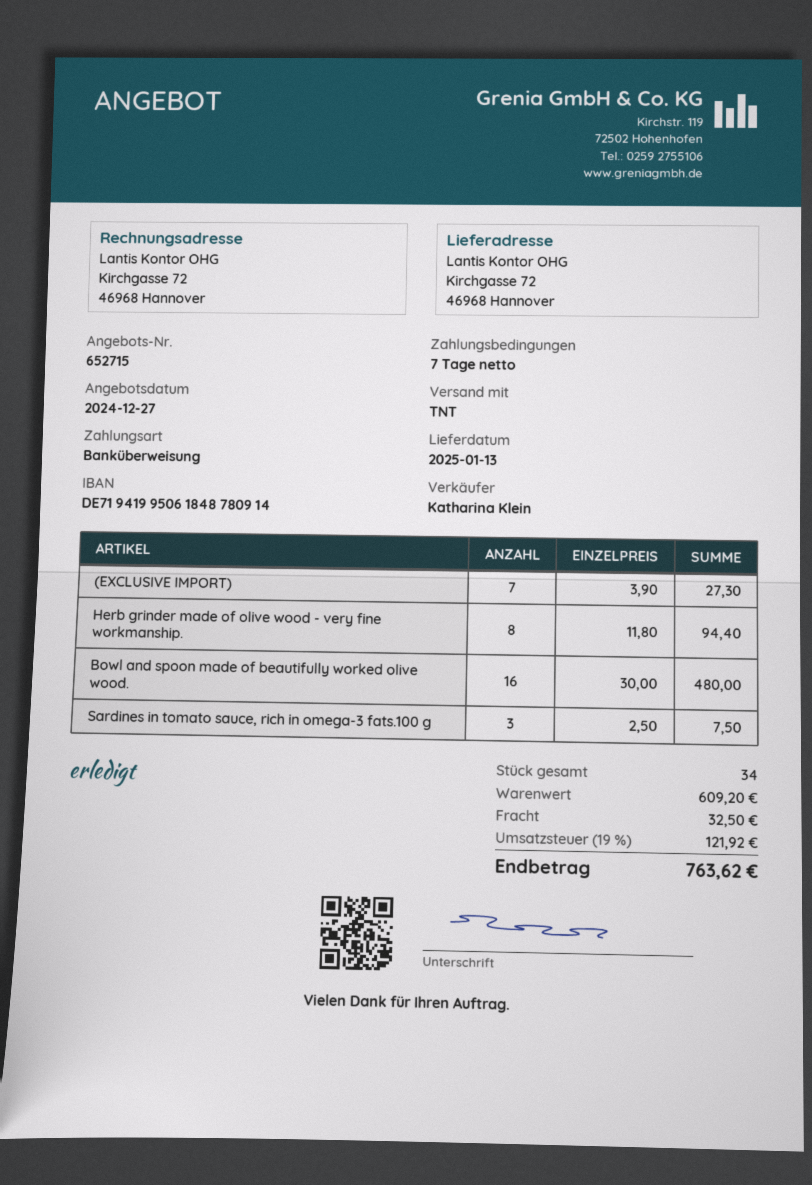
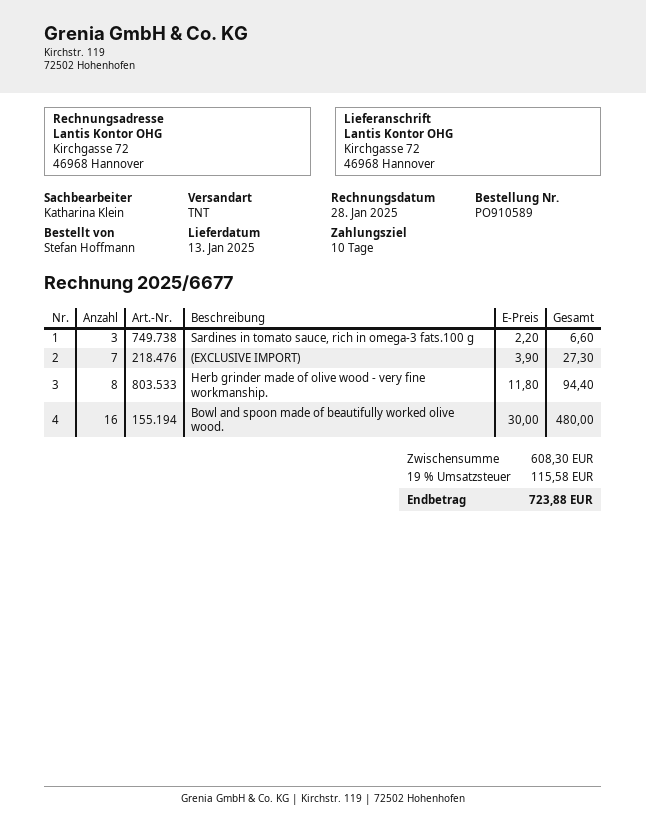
payment terms: 7 days -> 10 days
Sardines in tomato sauce, rich in omega-3 fats.100 g: 3 x 2.50 = 7.50 -> 3 x 2.20 = 6.60
subtotal: 609.20 -> 608.30
shipping: 32.50 -> none
tax: 19% = 121.92 -> 19% = 115.58
total: 763.62 -> 723.88

